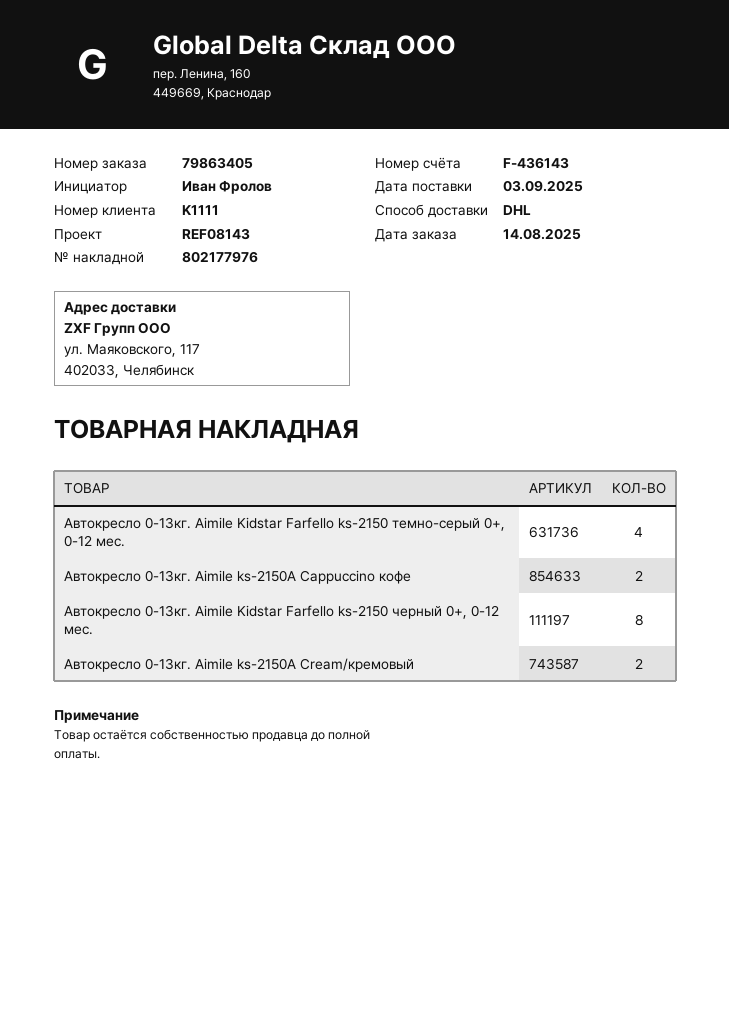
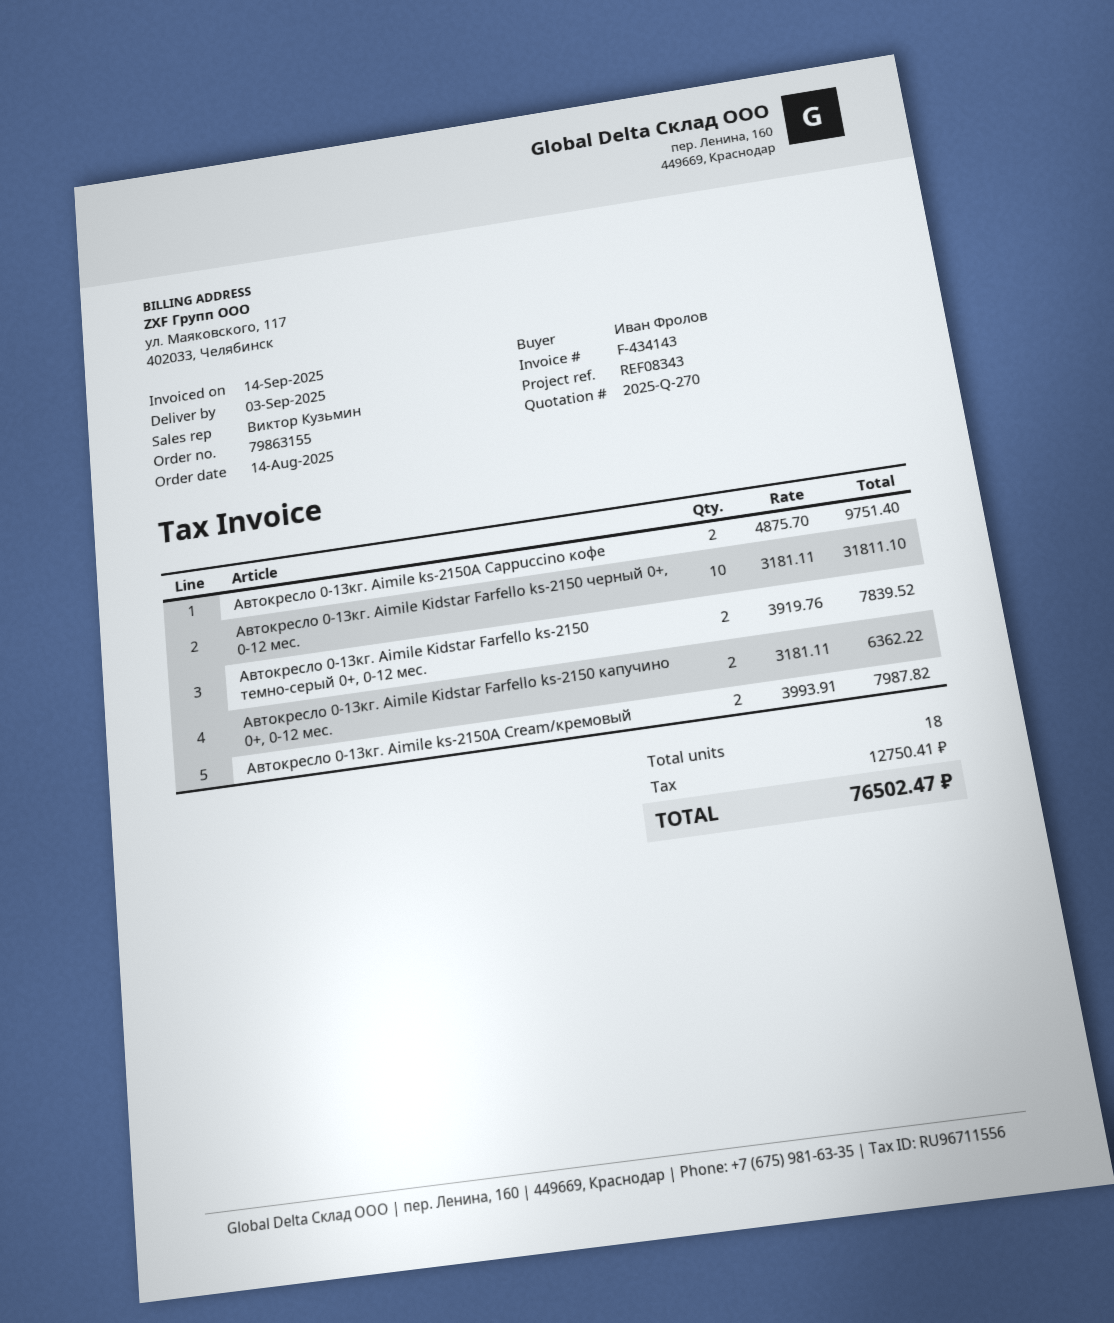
order number: 79863405 -> 79863155
invoice number: F-436143 -> F-434143
reference: REF08143 -> REF08343
Автокресло 0-13кг. Aimile Kidstar Farfello ks-2150 темно-серый 0+, 0-12 мес.: 4 -> 2
Автокресло 0-13кг. Aimile Kidstar Farfello ks-2150 черный 0+, 0-12 мес.: 8 -> 10
Автокресло 0-13кг. Aimile Kidstar Farfello ks-2150 капучино 0+, 0-12 мес.: none -> 2

